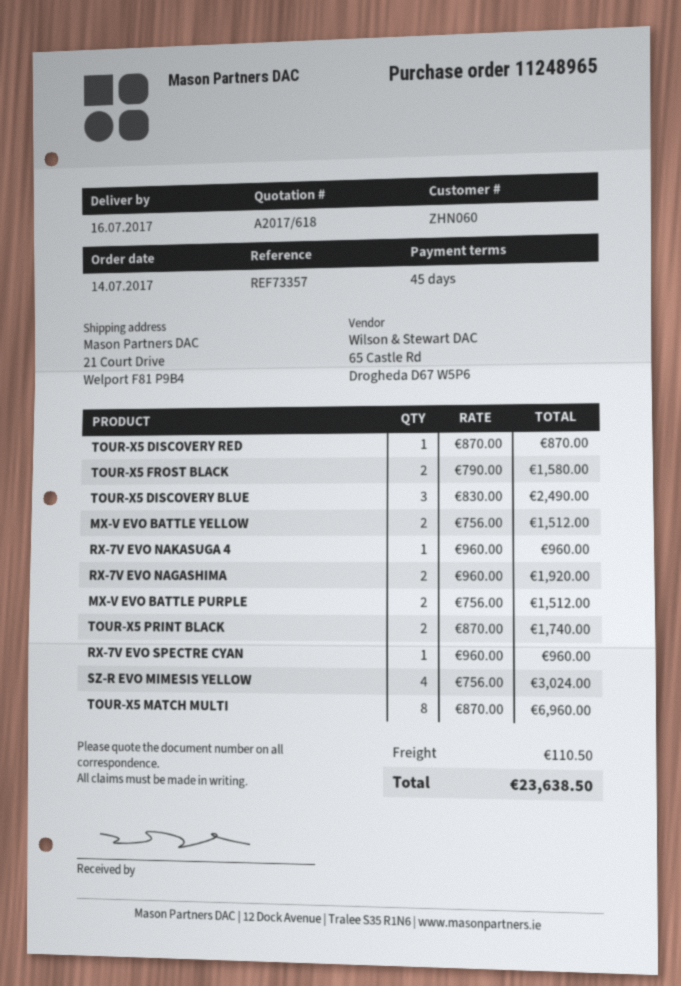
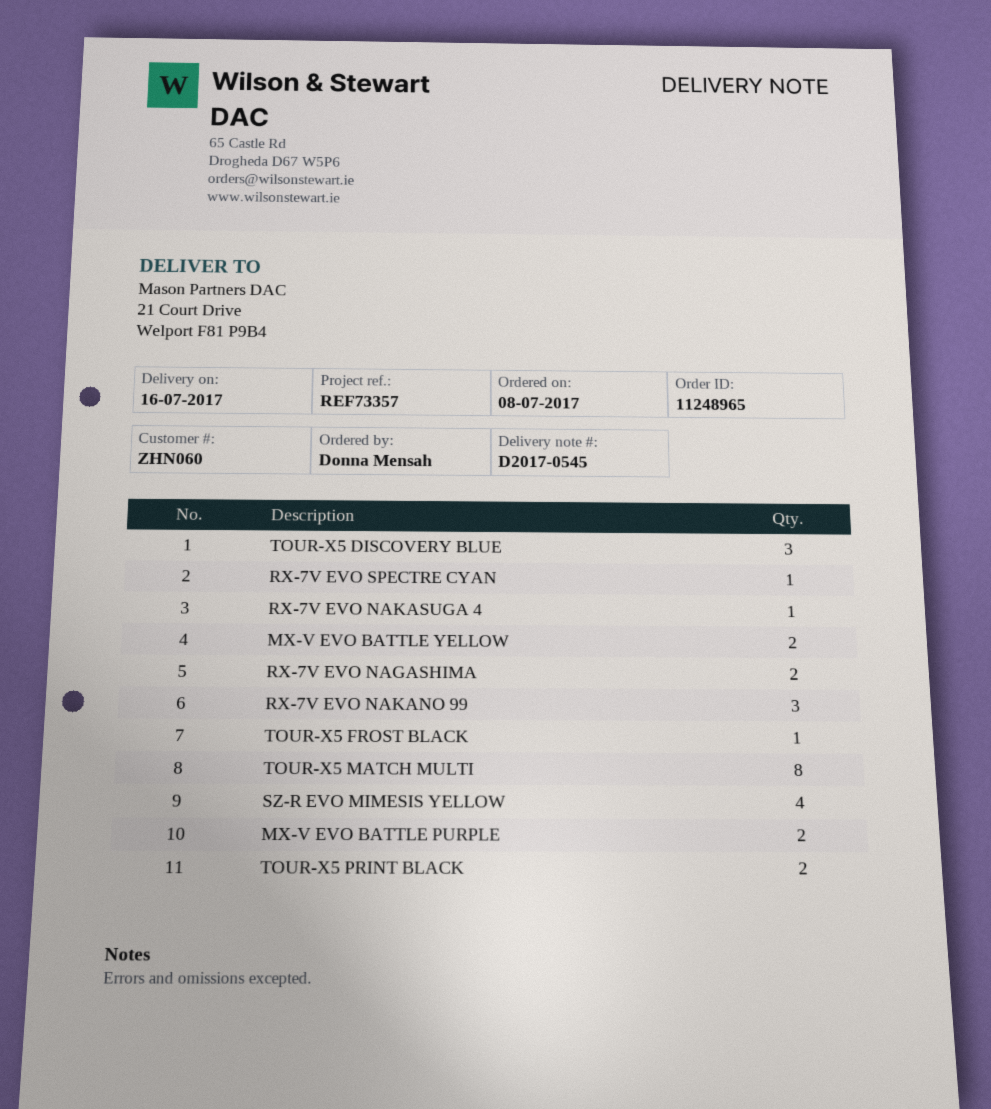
order date: 2017-07-14 -> 2017-07-08
TOUR-X5 DISCOVERY RED: 1 -> none
TOUR-X5 FROST BLACK: 2 -> 1
RX-7V EVO NAKANO 99: none -> 3

